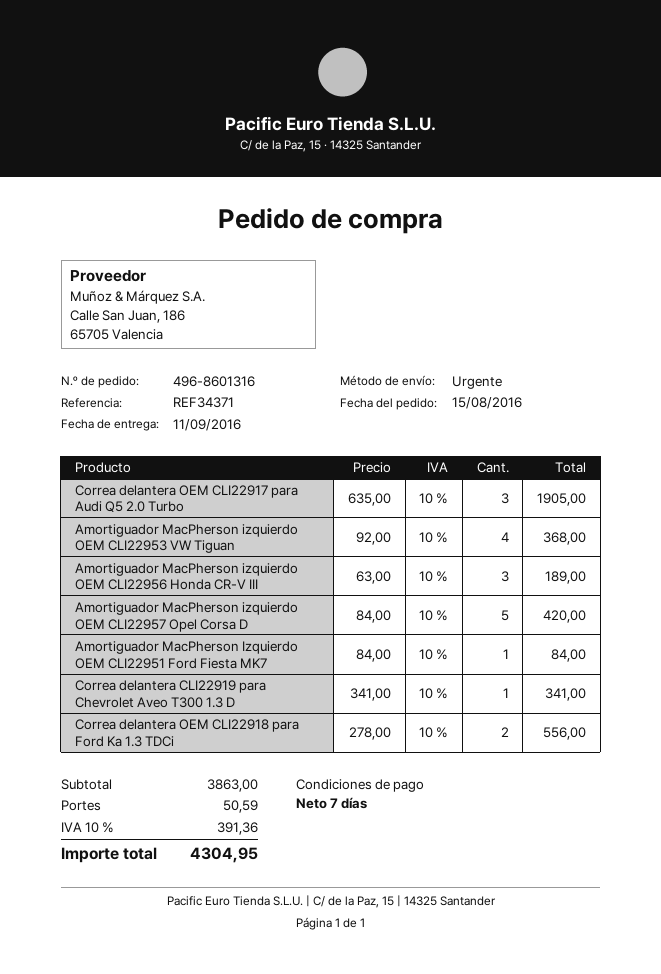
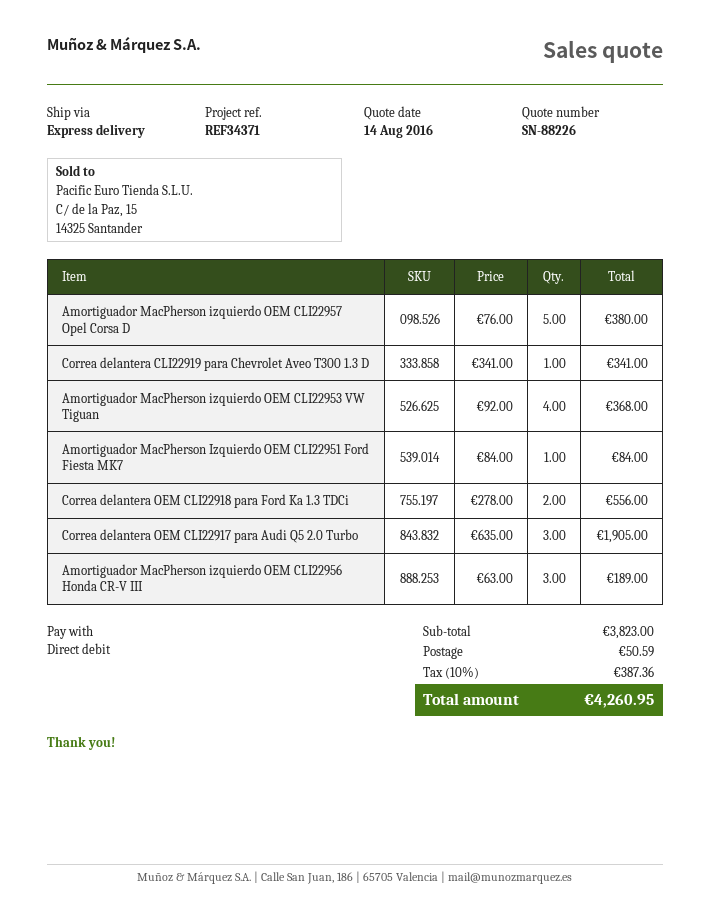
Amortiguador MacPherson izquierdo OEM CLI22957 Opel Corsa D: 5 x 84.00 = 420.00 -> 5 x 76.00 = 380.00
subtotal: 3863.00 -> 3823.00
tax: 10% = 391.36 -> 10% = 387.36
total: 4304.95 -> 4260.95

